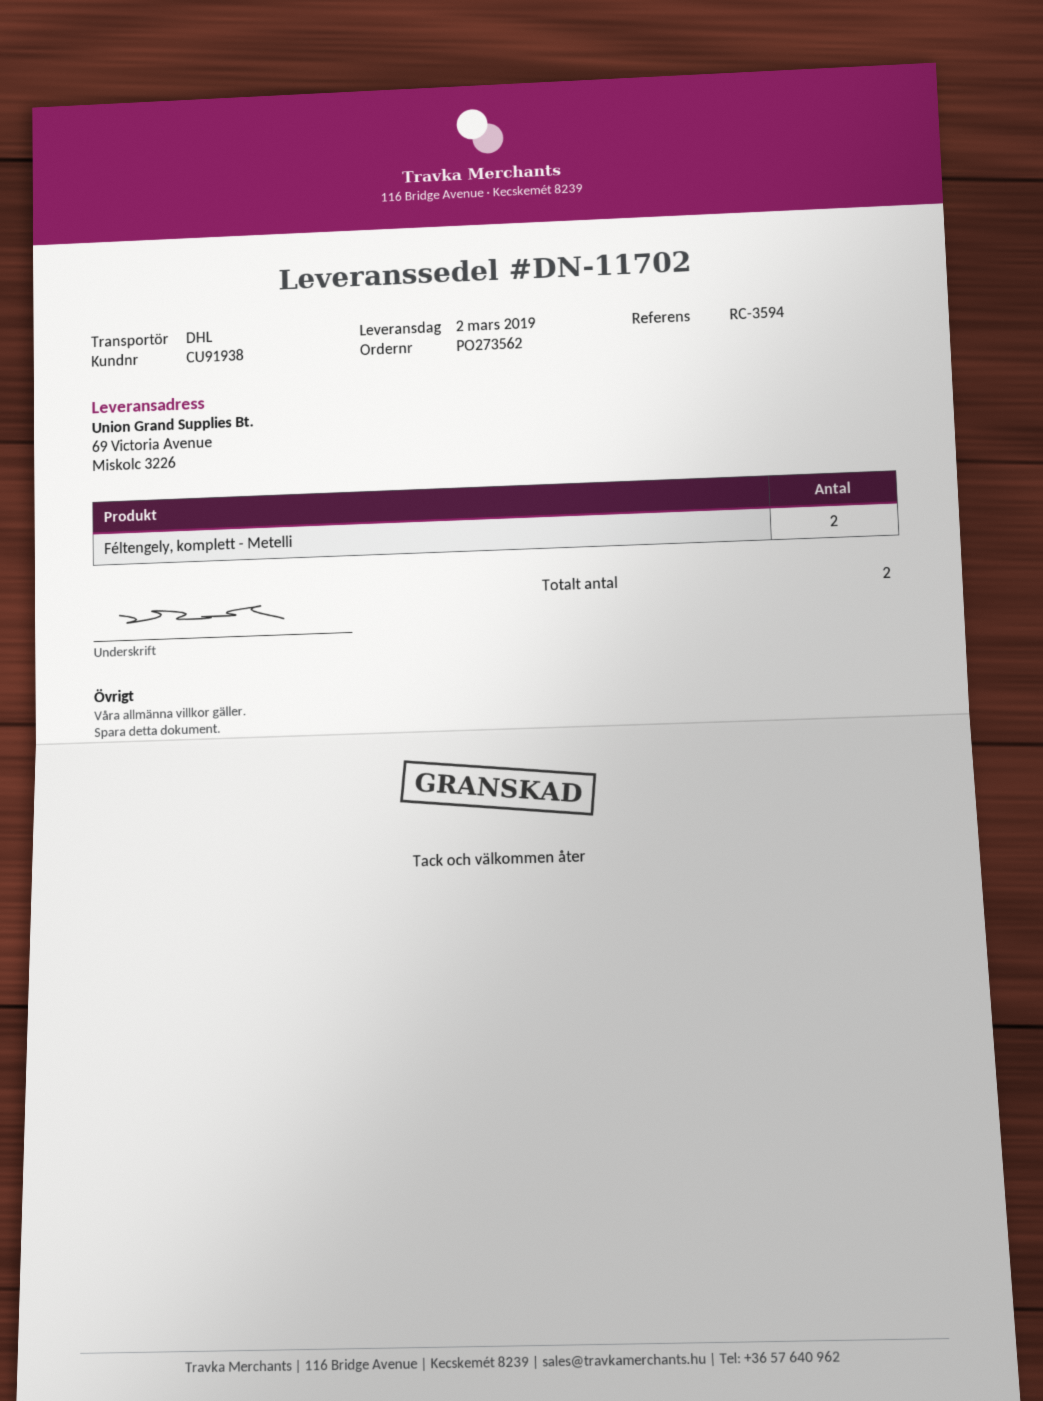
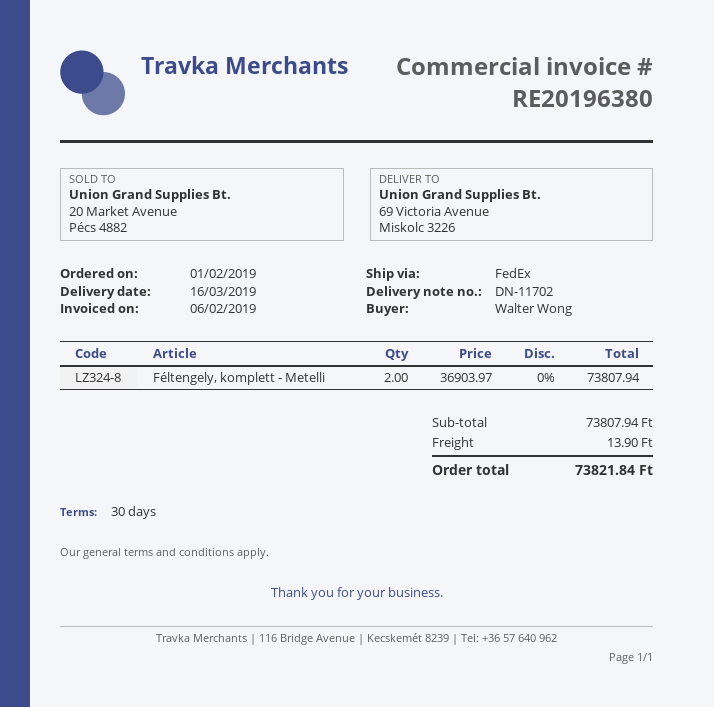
delivery date: 2019-03-02 -> 2019-03-16
shipping method: DHL -> FedEx

